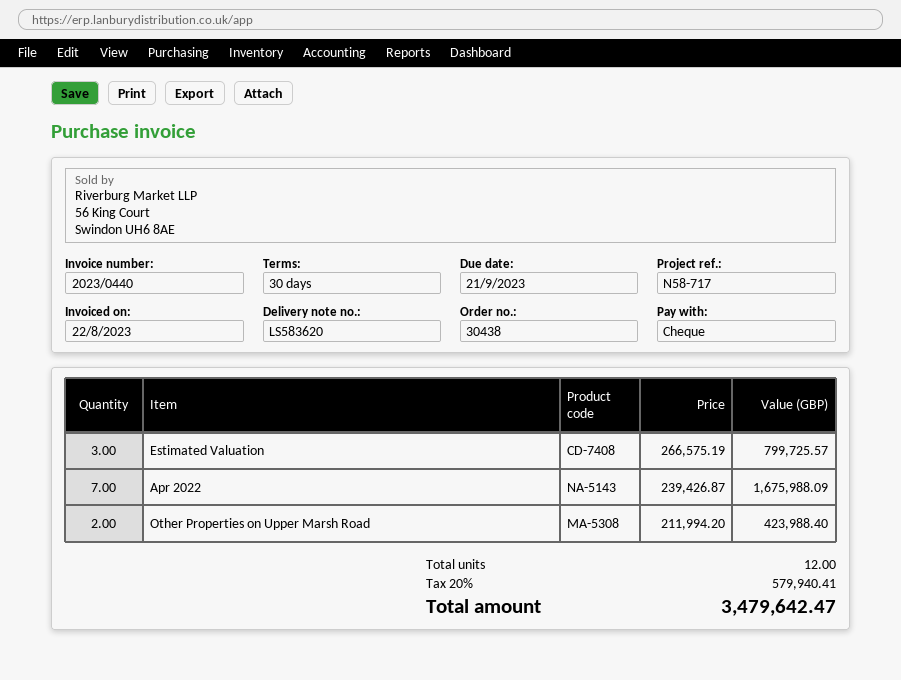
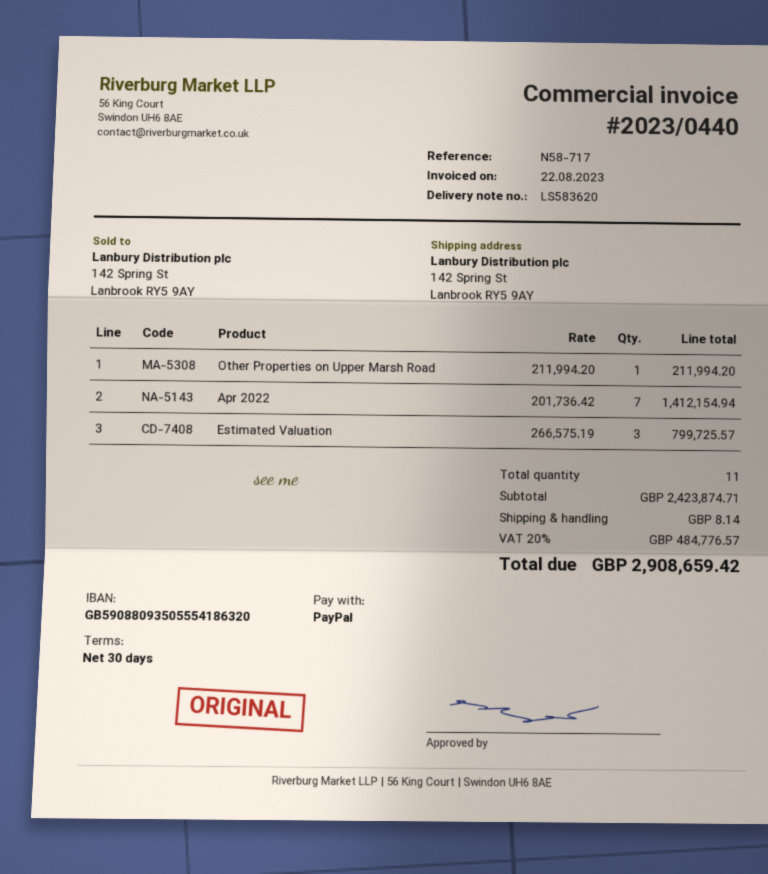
payment method: cheque -> PayPal
Apr 2022: 7 x 239426.87 = 1675988.09 -> 7 x 201736.42 = 1412154.94
Other Properties on Upper Marsh Road: 2 x 211994.20 = 423988.40 -> 1 x 211994.20 = 211994.20
total quantity: 12 -> 11
shipping: none -> 8.14
tax: 20% = 579940.41 -> 20% = 484776.57
total: 3479642.47 -> 2908659.42

